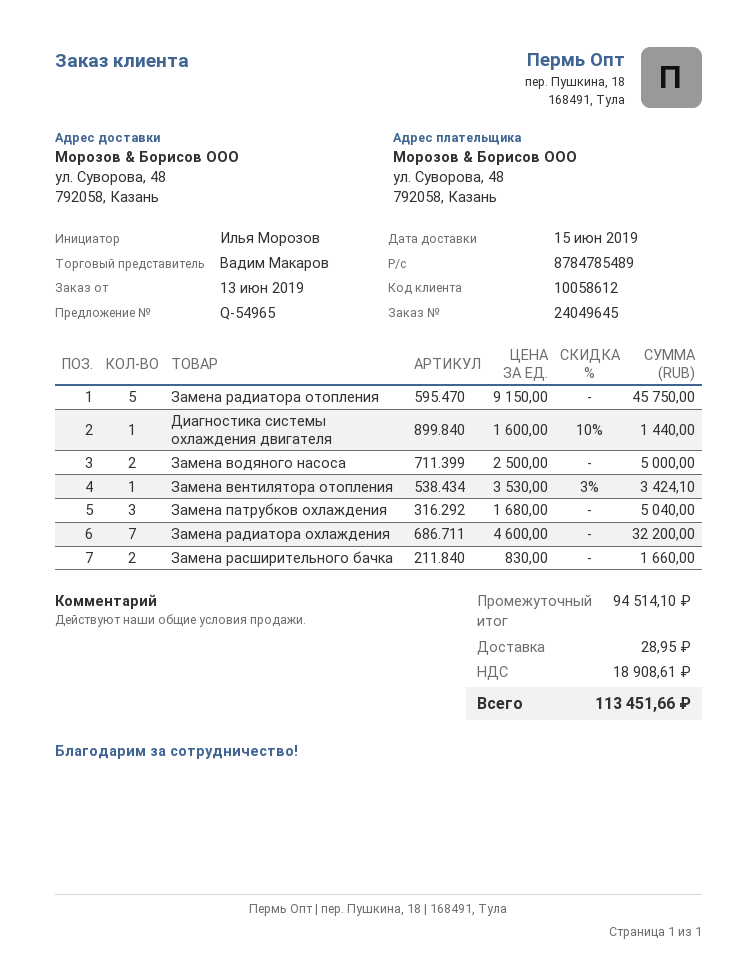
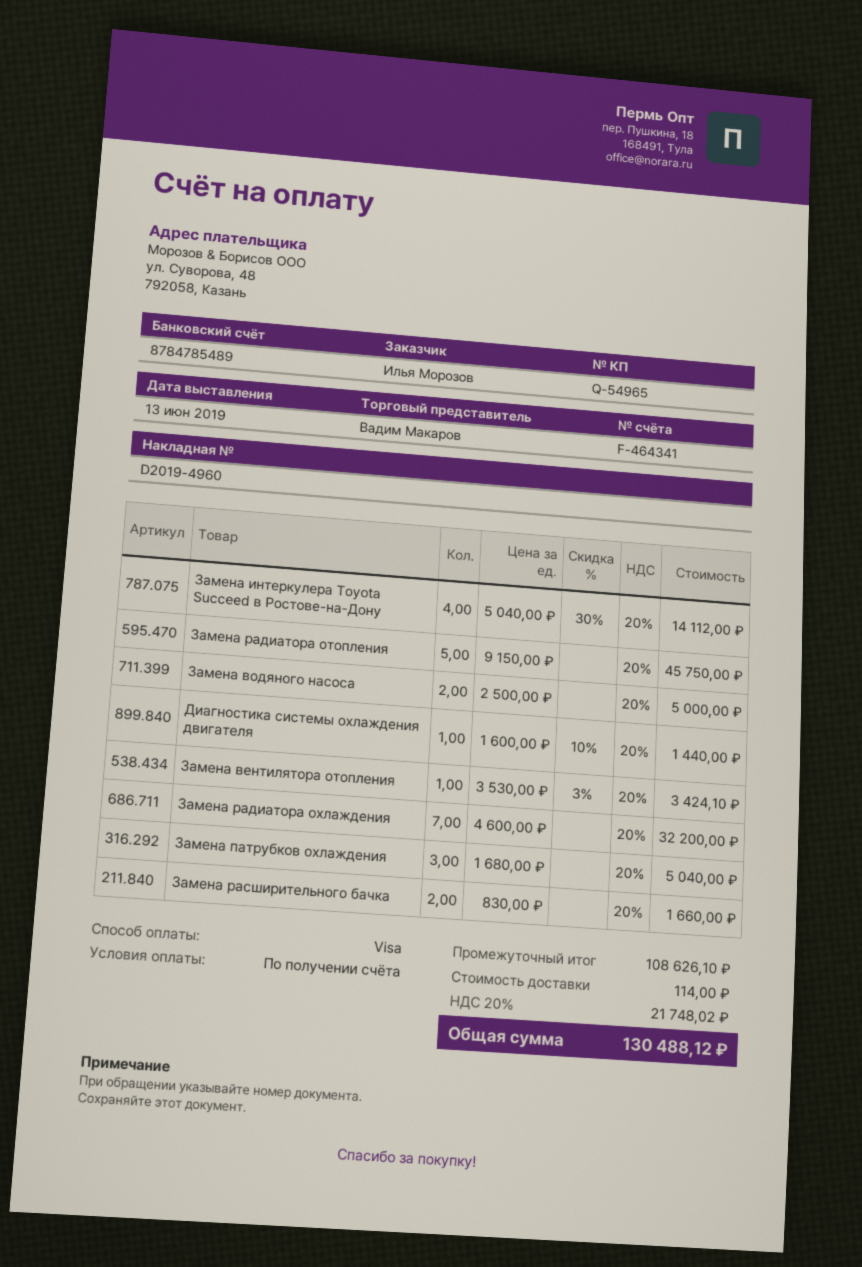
Замена интеркулера Toyota Succeed в Ростове-на-Дону: none -> 4 x 5040.00 - 30% = 14112.00
subtotal: 94514.10 -> 108626.10
shipping: 28.95 -> 114.00
tax: 18908.61 -> 21748.02
total: 113451.66 -> 130488.12

